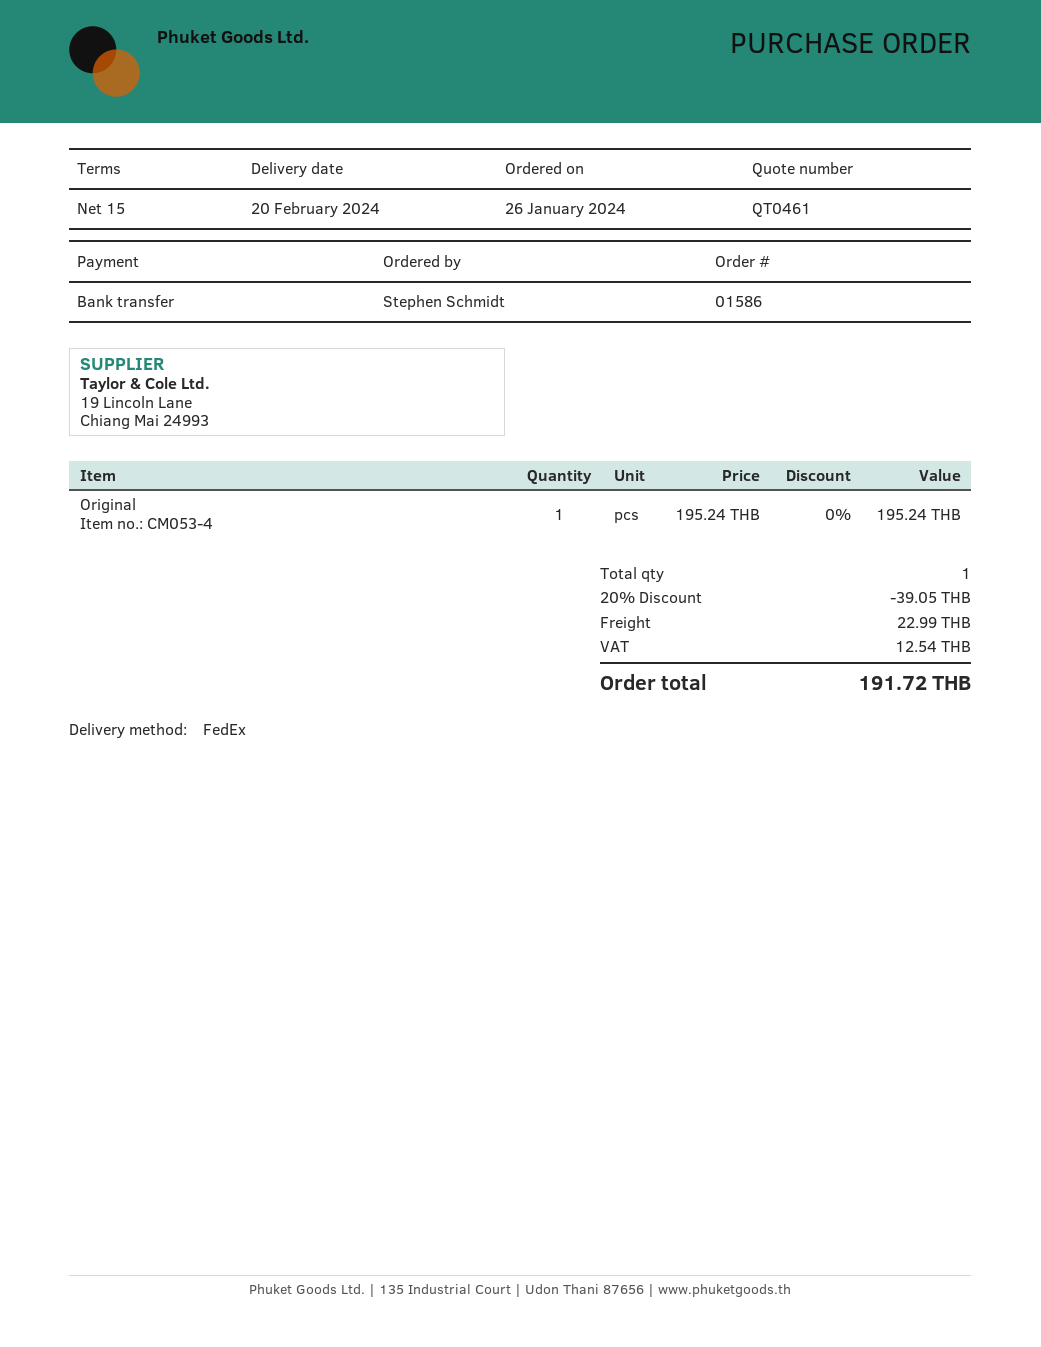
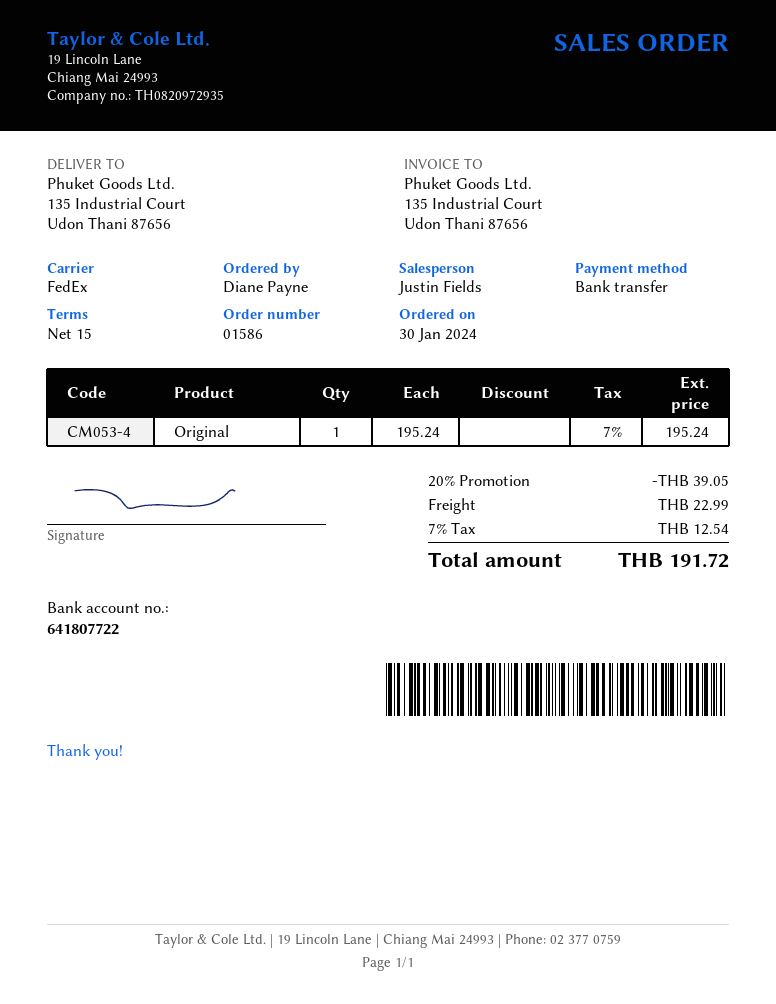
order date: 2024-01-26 -> 2024-01-30
ordered by: Stephen Schmidt -> Diane Payne

